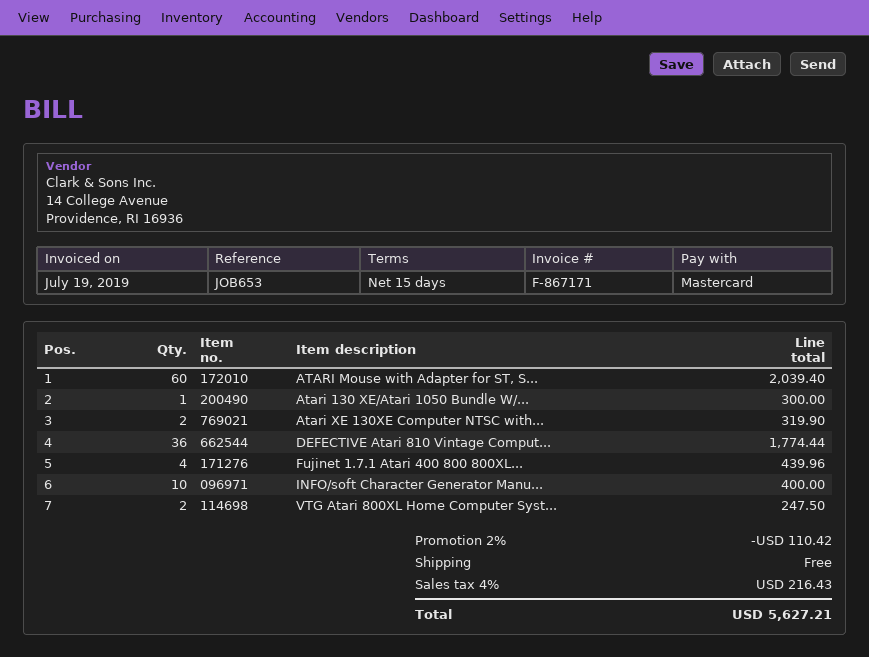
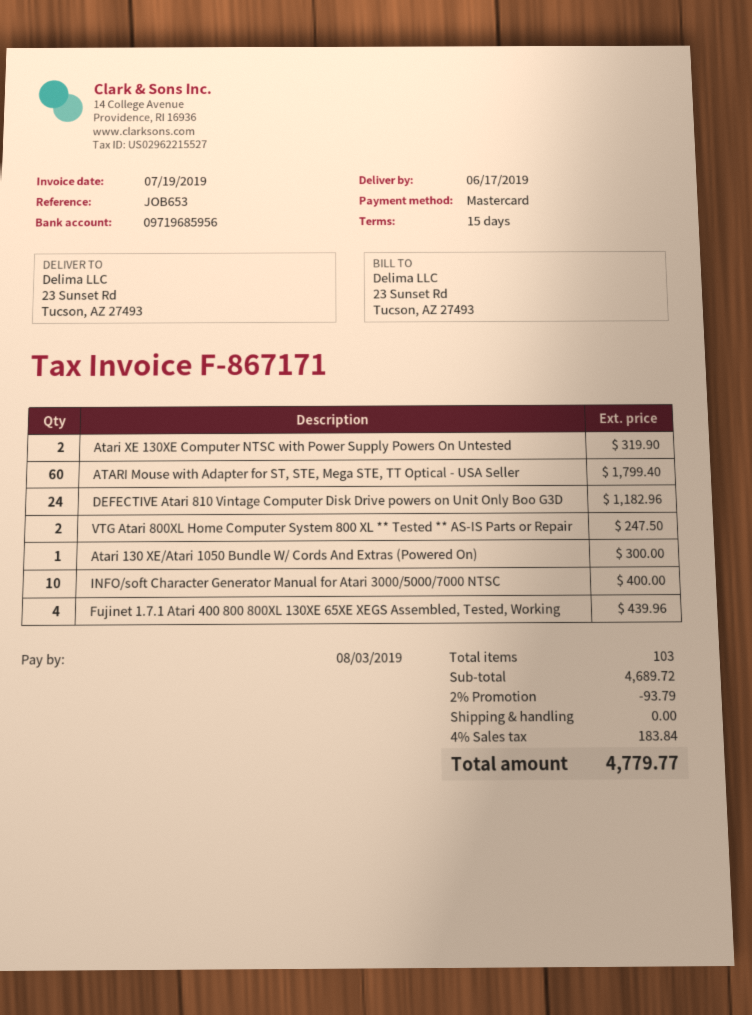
ATARI Mouse with Adapter for ST, S...: 60 for 2039.40 -> 60 for 1799.40
DEFECTIVE Atari 810 Vintage Comput...: 36 for 1774.44 -> 24 for 1182.96
discount: 2% = 110.42 -> 2% = 93.79
tax: 4% = 216.43 -> 4% = 183.84
total: 5627.21 -> 4779.77

